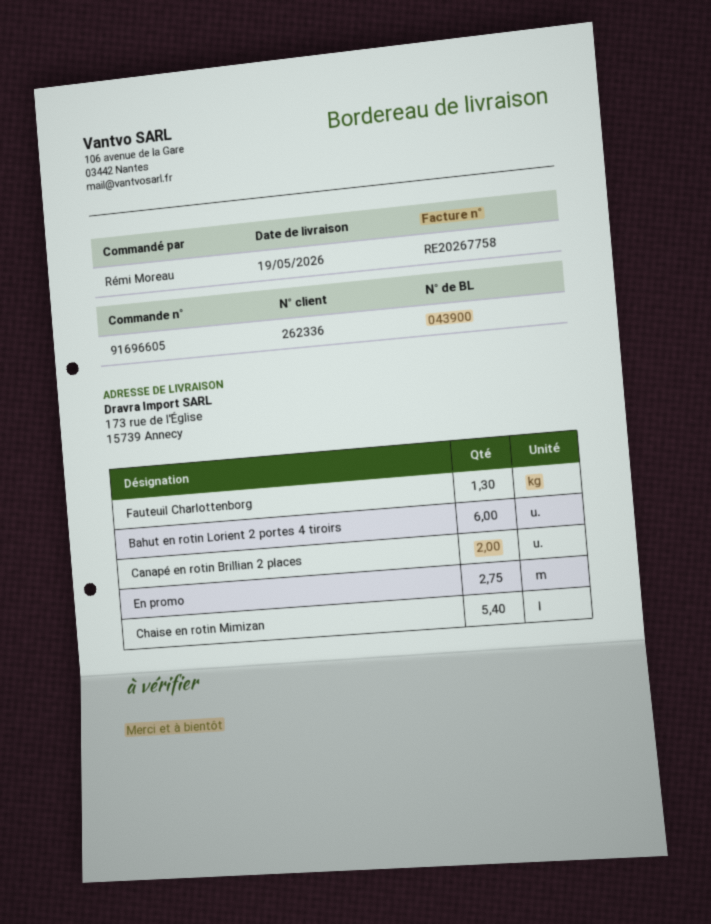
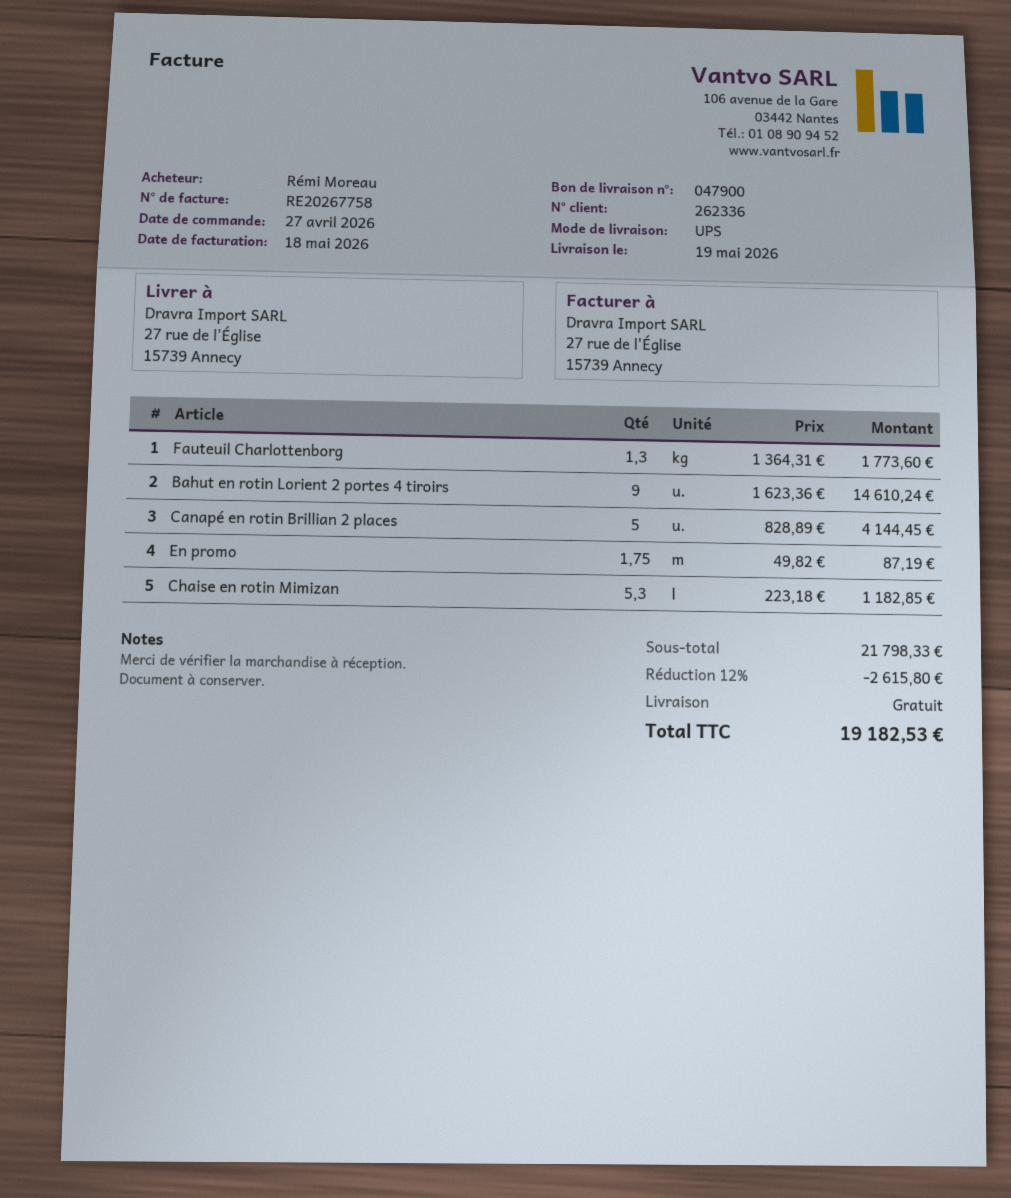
delivery note number: 043900 -> 047900
ship to: 173 rue de l'Église, 15739 Annecy -> 27 rue de l'Église, 15739 Annecy
Bahut en rotin Lorient 2 portes 4 tiroirs: 6 -> 9
Canapé en rotin Brillian 2 places: 2 -> 5
En promo: 2.75 -> 1.75
Chaise en rotin Mimizan: 5.4 -> 5.3

